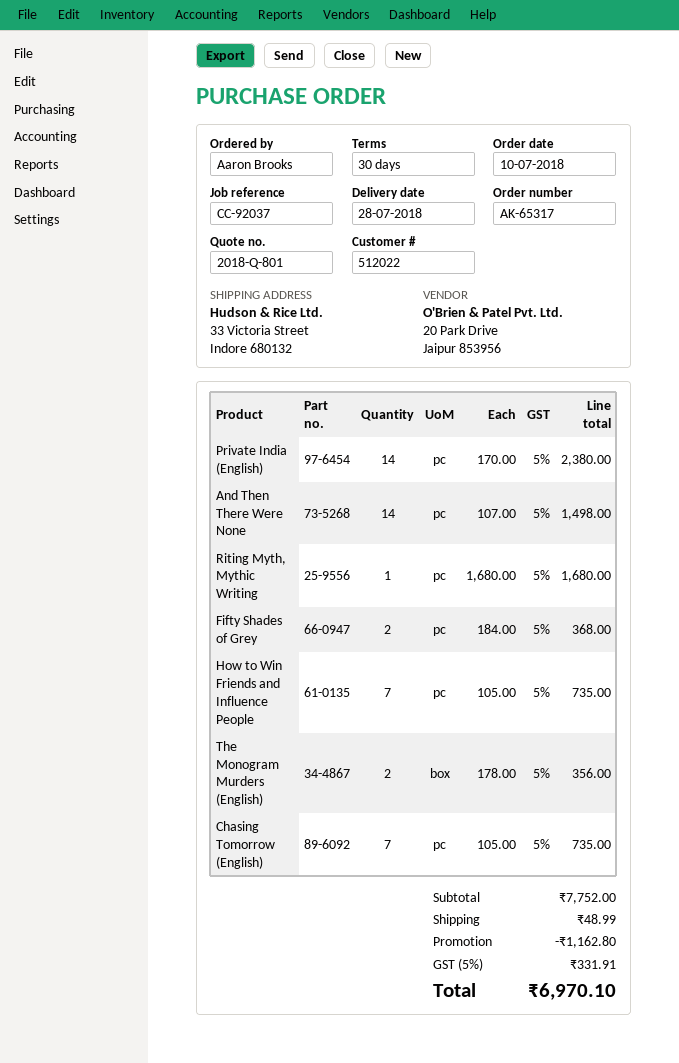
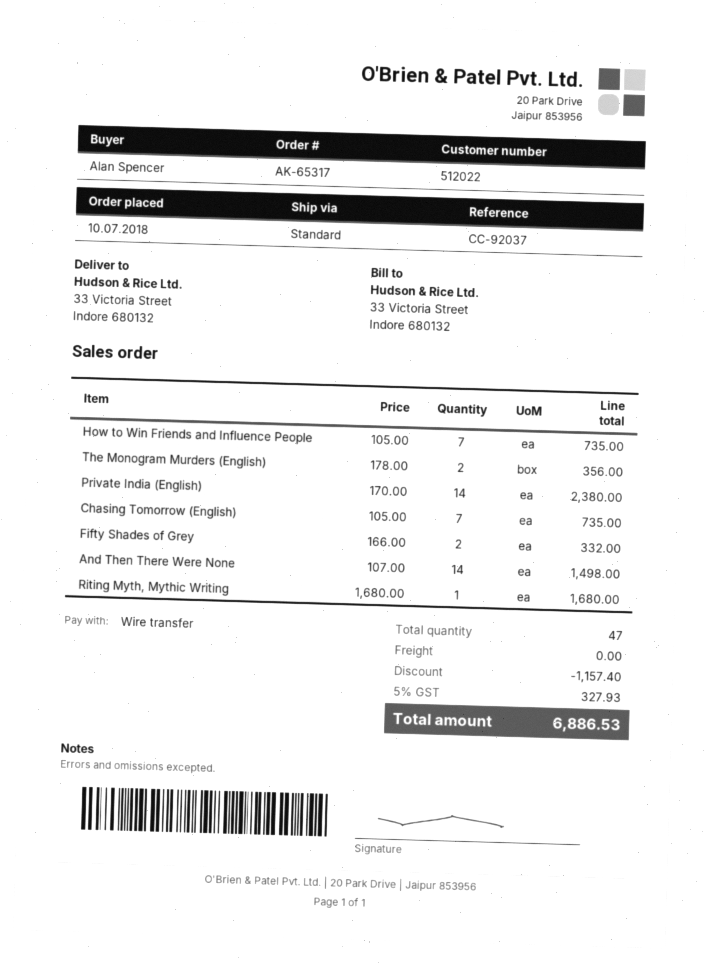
ordered by: Aaron Brooks -> Alan Spencer
Fifty Shades of Grey: 2 x 184.00 = 368.00 -> 2 x 166.00 = 332.00
discount: 1162.80 -> 1157.40
shipping: 48.99 -> 0.00
tax: 5% = 331.91 -> 5% = 327.93
total: 6970.10 -> 6886.53

